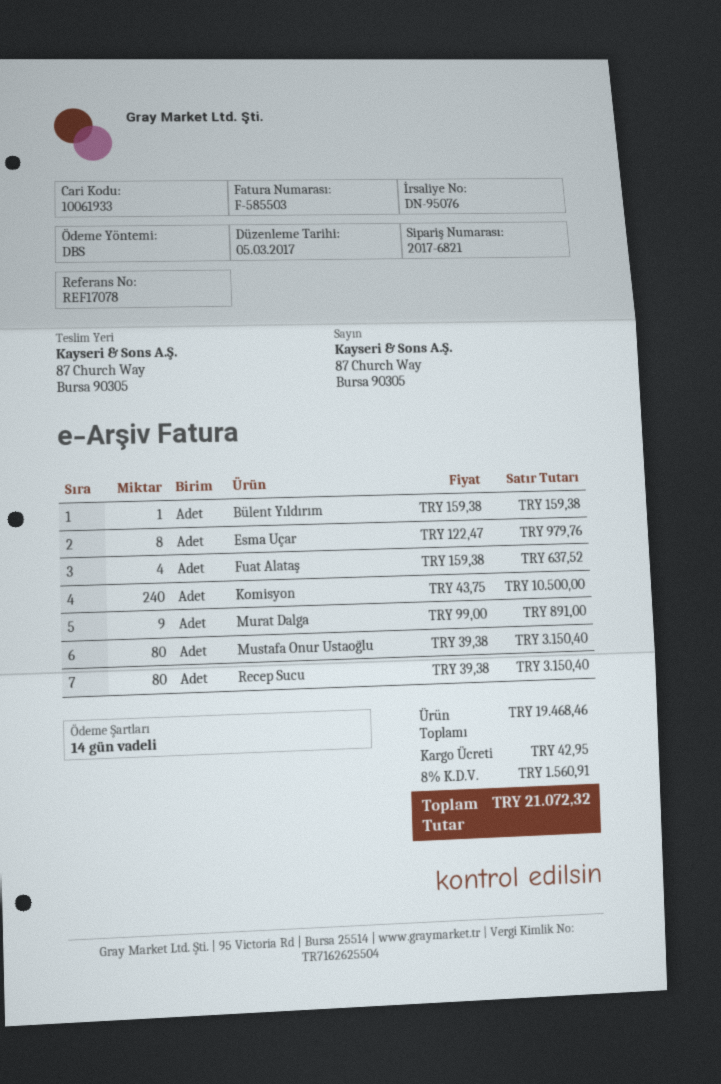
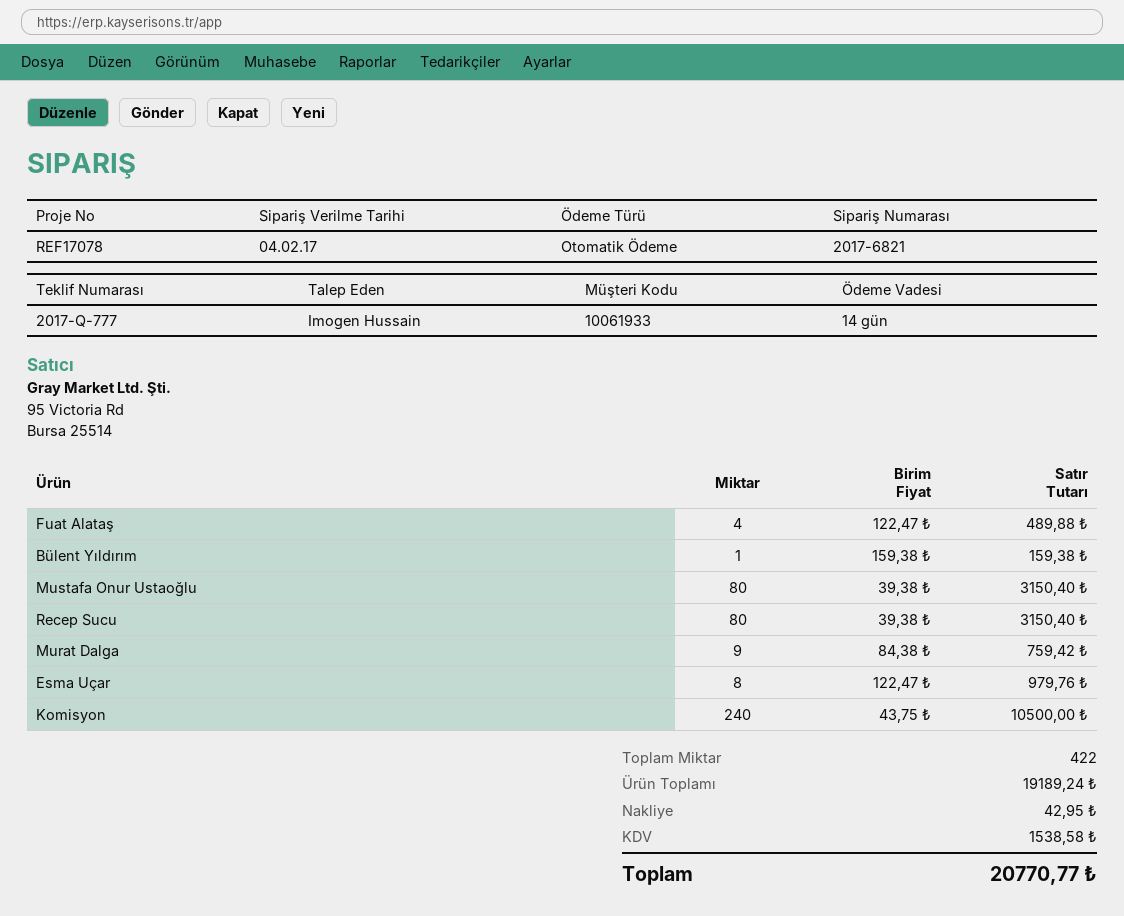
Fuat Alataş: 4 x 159.38 = 637.52 -> 4 x 122.47 = 489.88
Murat Dalga: 9 x 99.00 = 891.00 -> 9 x 84.38 = 759.42
subtotal: 19468.46 -> 19189.24
tax: 1560.91 -> 1538.58
total: 21072.32 -> 20770.77

